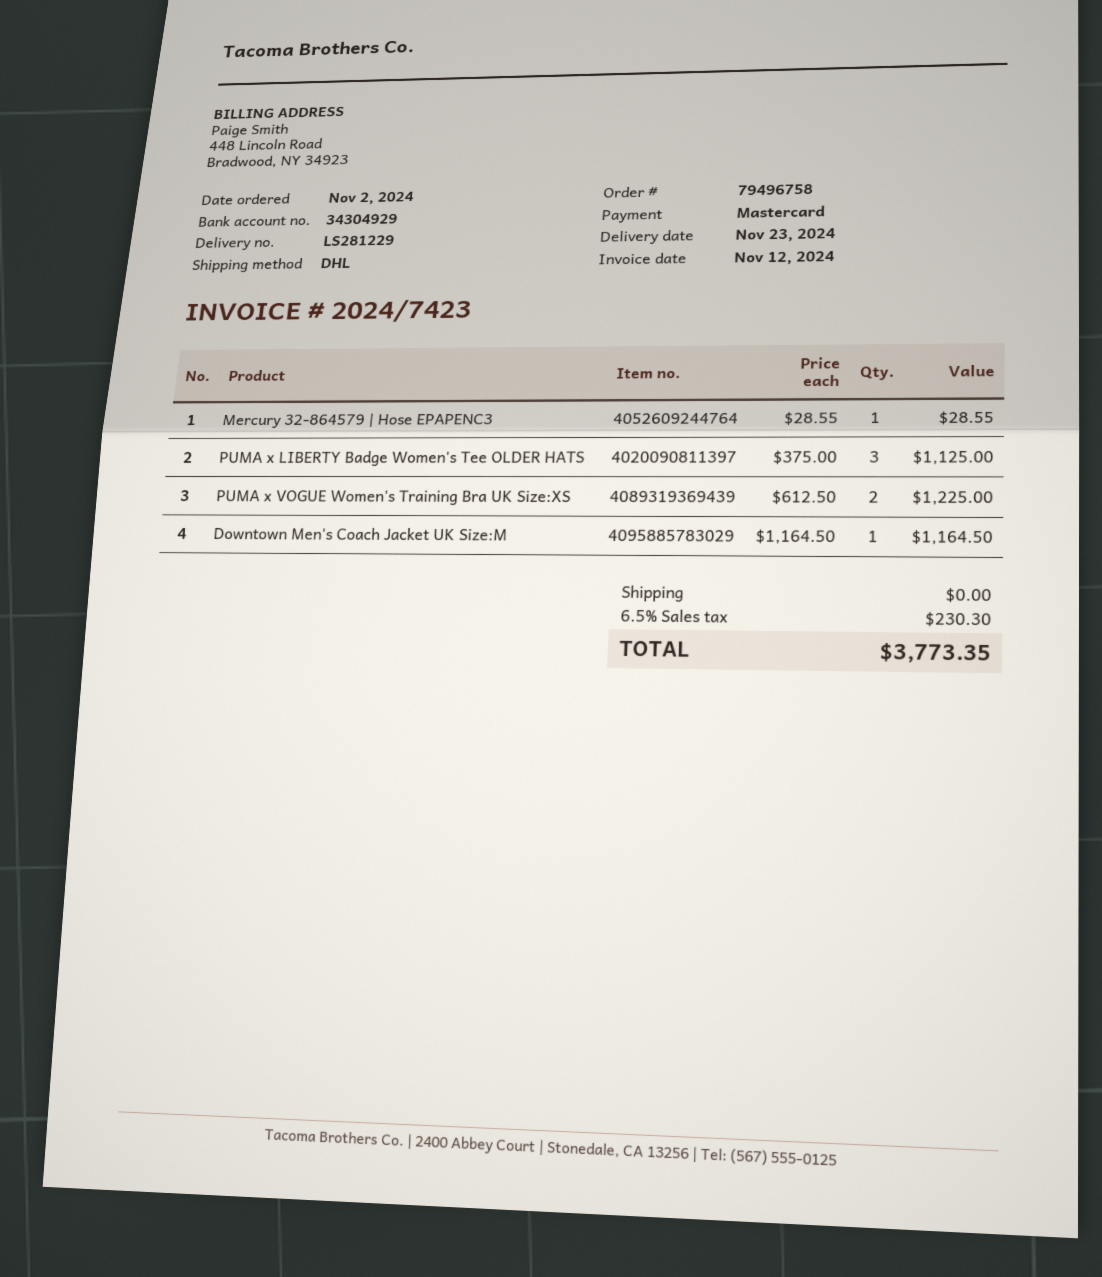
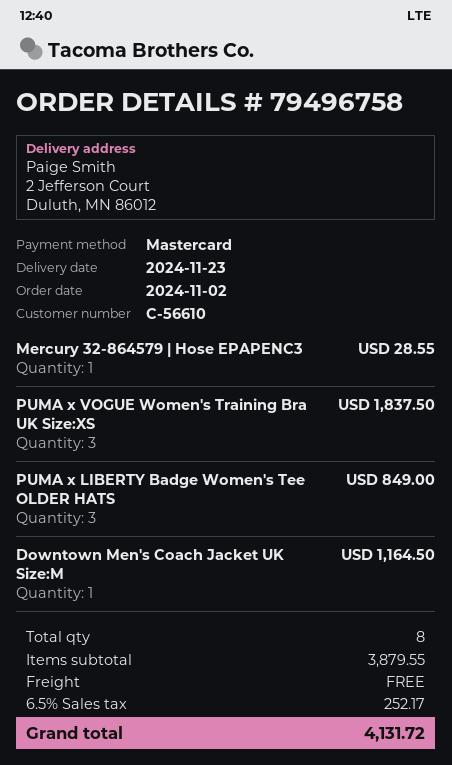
PUMA x LIBERTY Badge Women's Tee OLDER HATS: 3 for 1125.00 -> 3 for 849.00
PUMA x VOGUE Women's Training Bra UK Size:XS: 2 for 1225.00 -> 3 for 1837.50
tax: 6.5% = 230.30 -> 6.5% = 252.17
total: 3773.35 -> 4131.72

